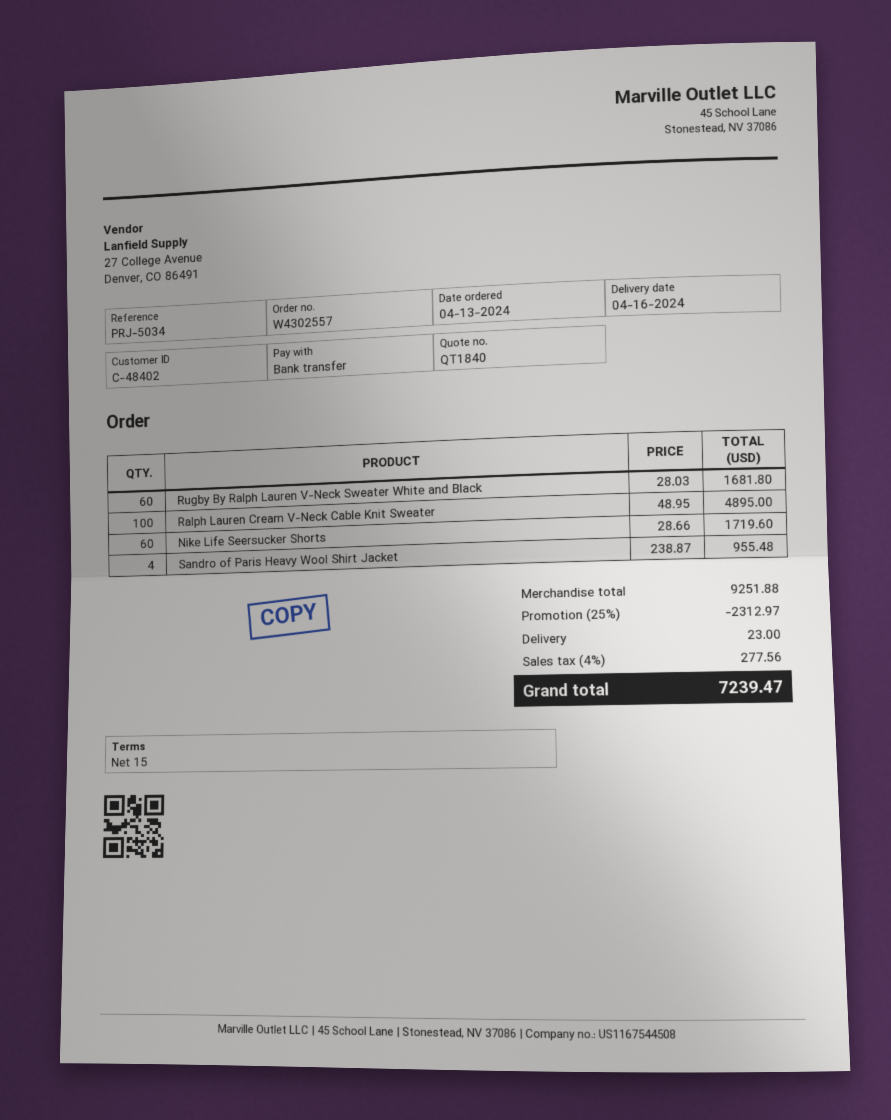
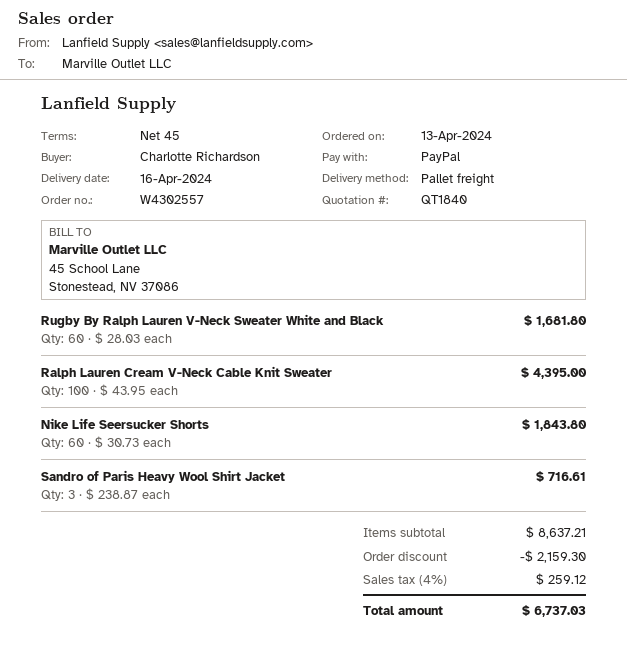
payment terms: 15 days -> 45 days
payment method: bank transfer -> PayPal
Ralph Lauren Cream V-Neck Cable Knit Sweater: 100 x 48.95 = 4895.00 -> 100 x 43.95 = 4395.00
Nike Life Seersucker Shorts: 60 x 28.66 = 1719.60 -> 60 x 30.73 = 1843.80
Sandro of Paris Heavy Wool Shirt Jacket: 4 x 238.87 = 955.48 -> 3 x 238.87 = 716.61
subtotal: 9251.88 -> 8637.21
discount: 2312.97 -> 2159.30
shipping: 23.00 -> none
tax: 4% = 277.56 -> 4% = 259.12
total: 7239.47 -> 6737.03

